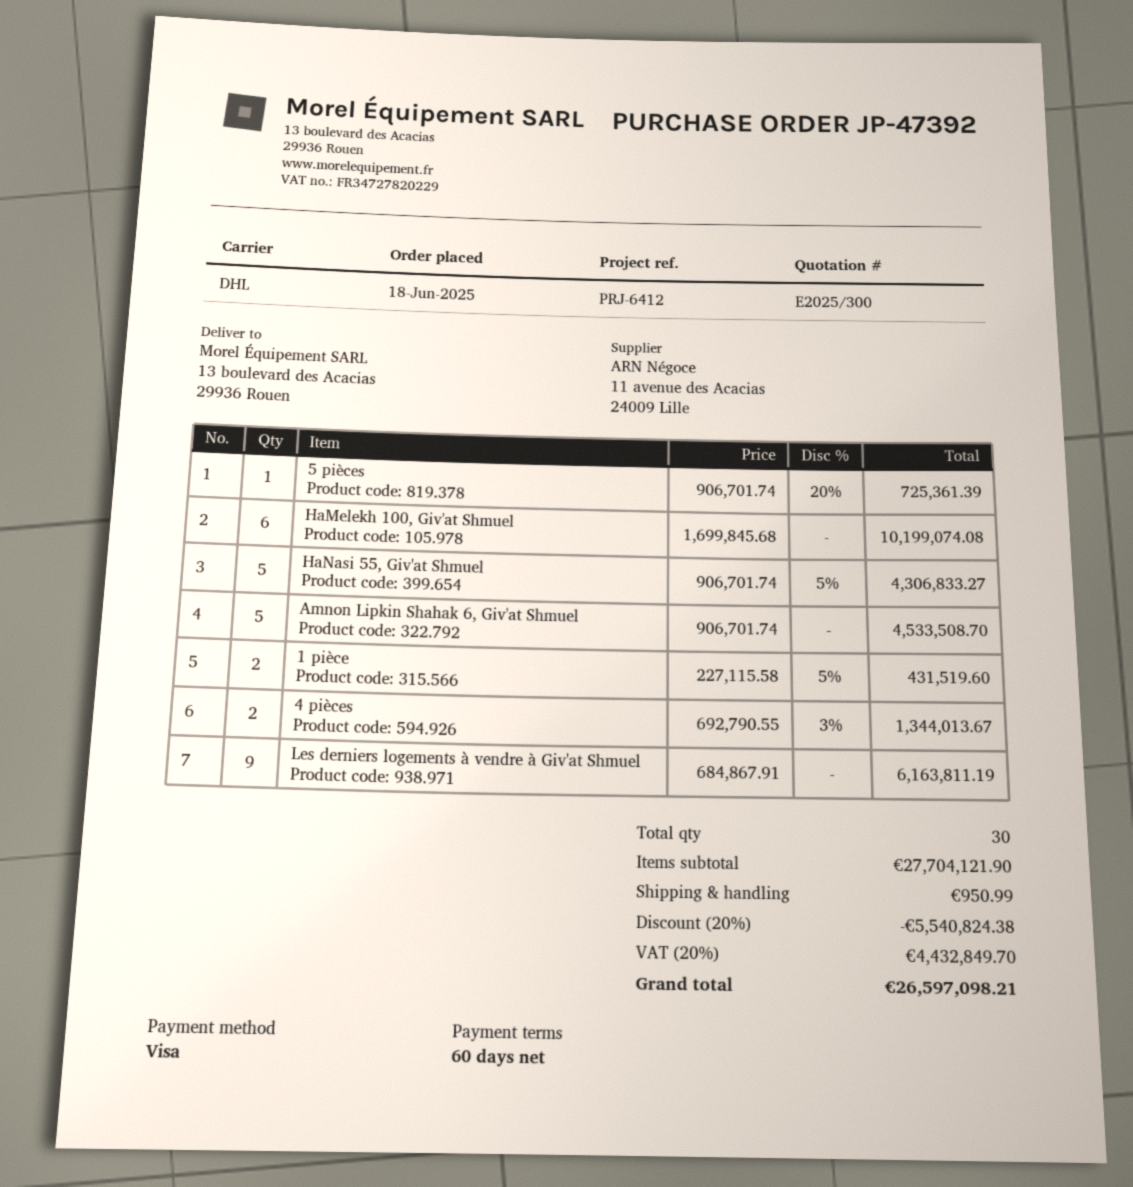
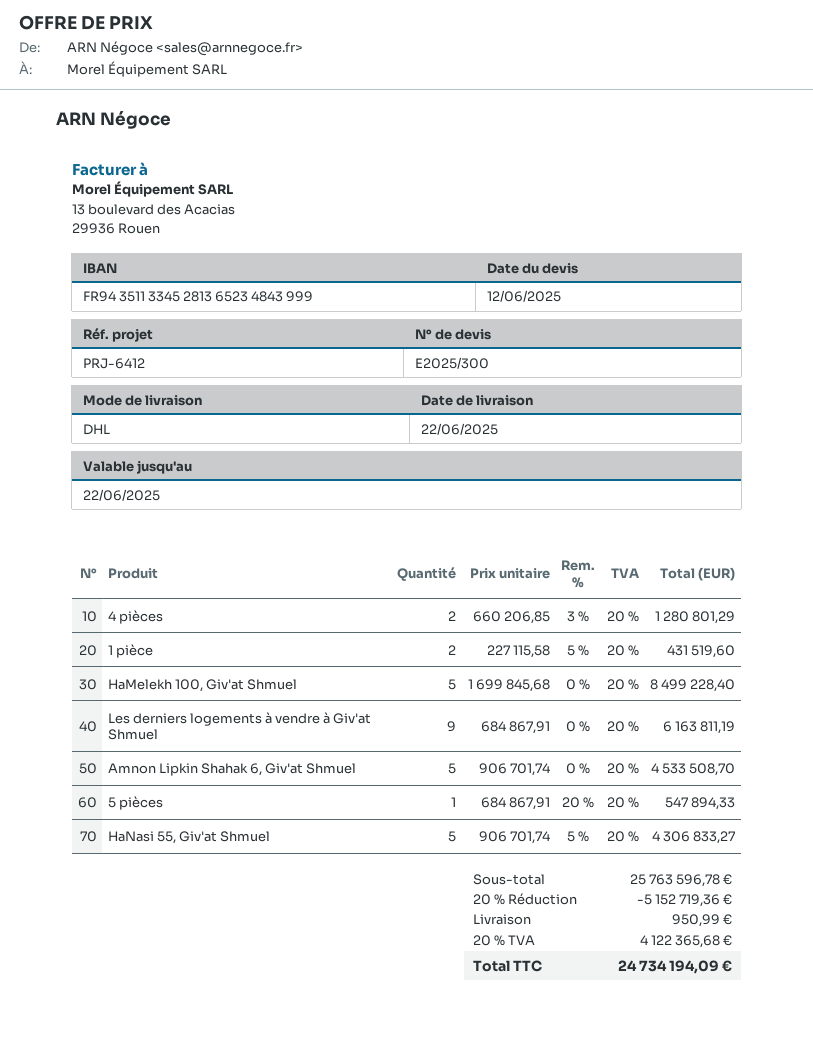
5 pièces: 1 x 906701.74 - 20% = 725361.39 -> 1 x 684867.91 - 20% = 547894.33
HaMelekh 100, Giv'at Shmuel: 6 x 1699845.68 = 10199074.08 -> 5 x 1699845.68 = 8499228.40
4 pièces: 2 x 692790.55 - 3% = 1344013.67 -> 2 x 660206.85 - 3% = 1280801.29
subtotal: 27704121.90 -> 25763596.78
discount: 20% = 5540824.38 -> 20% = 5152719.36
tax: 20% = 4432849.70 -> 20% = 4122365.68
total: 26597098.21 -> 24734194.09

